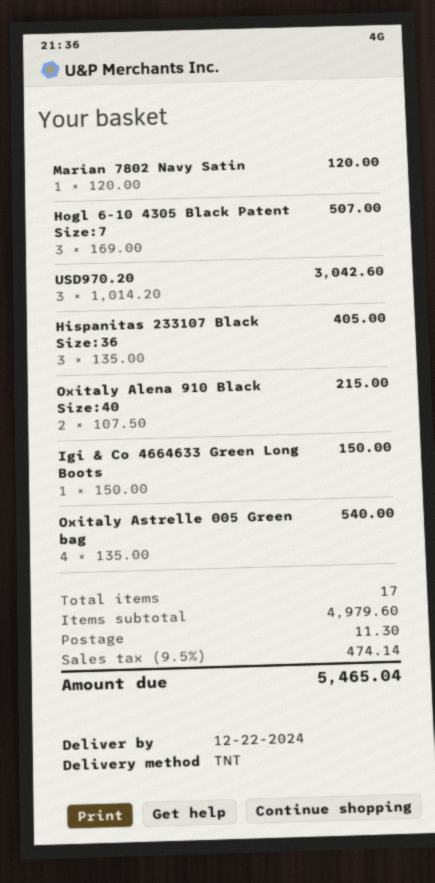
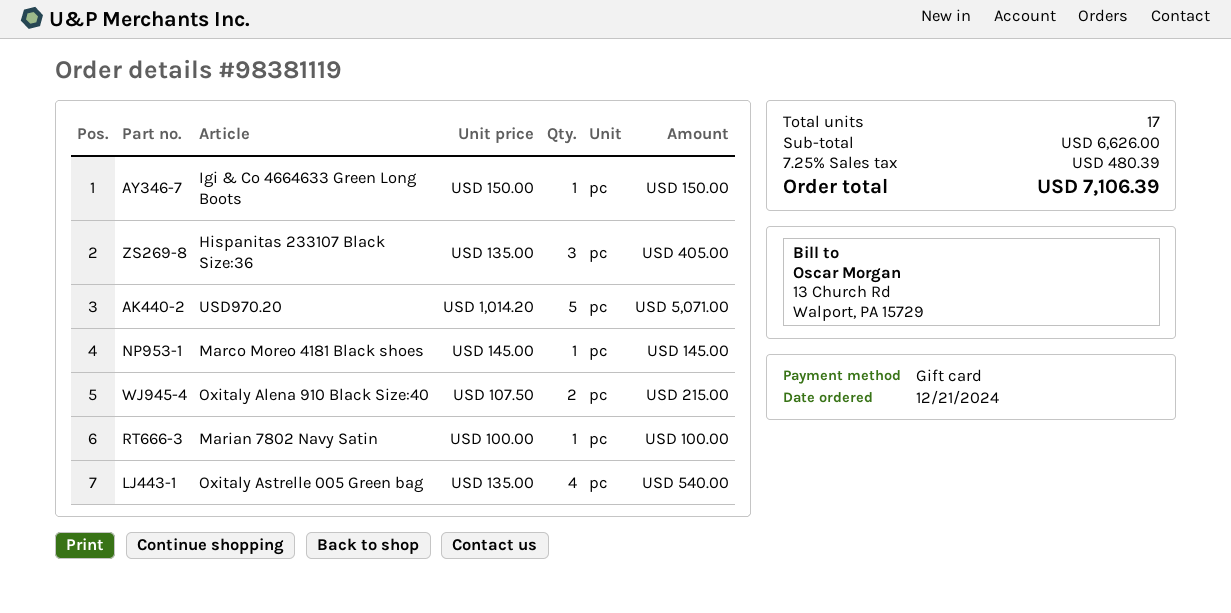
Marian 7802 Navy Satin: 1 x 120.00 = 120.00 -> 1 x 100.00 = 100.00
Hogl 6-10 4305 Black Patent Size:7: 3 x 169.00 = 507.00 -> none
USD970.20: 3 x 1014.20 = 3042.60 -> 5 x 1014.20 = 5071.00
Marco Moreo 4181 Black shoes: none -> 1 x 145.00 = 145.00
subtotal: 4979.60 -> 6626.00
shipping: 11.30 -> none
tax: 9.5% = 474.14 -> 7.25% = 480.39
total: 5465.04 -> 7106.39

